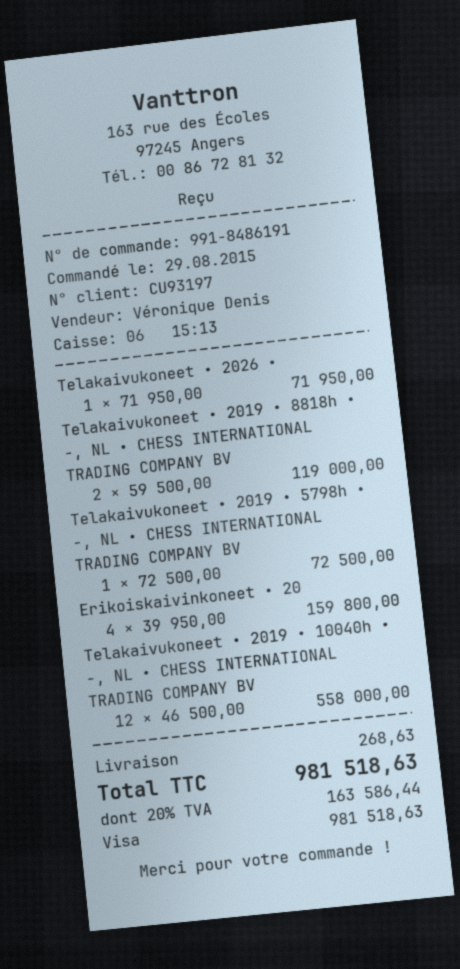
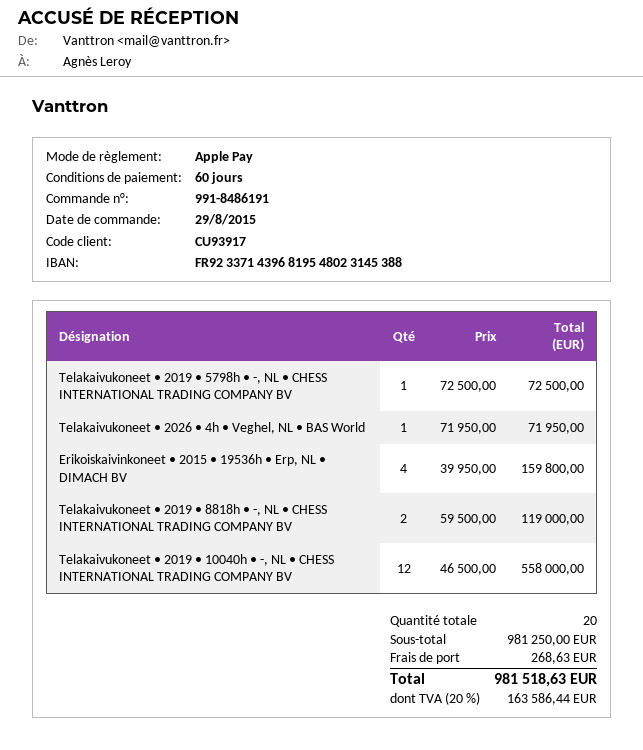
customer number: CU93197 -> CU93917
payment method: Visa -> Apple Pay

